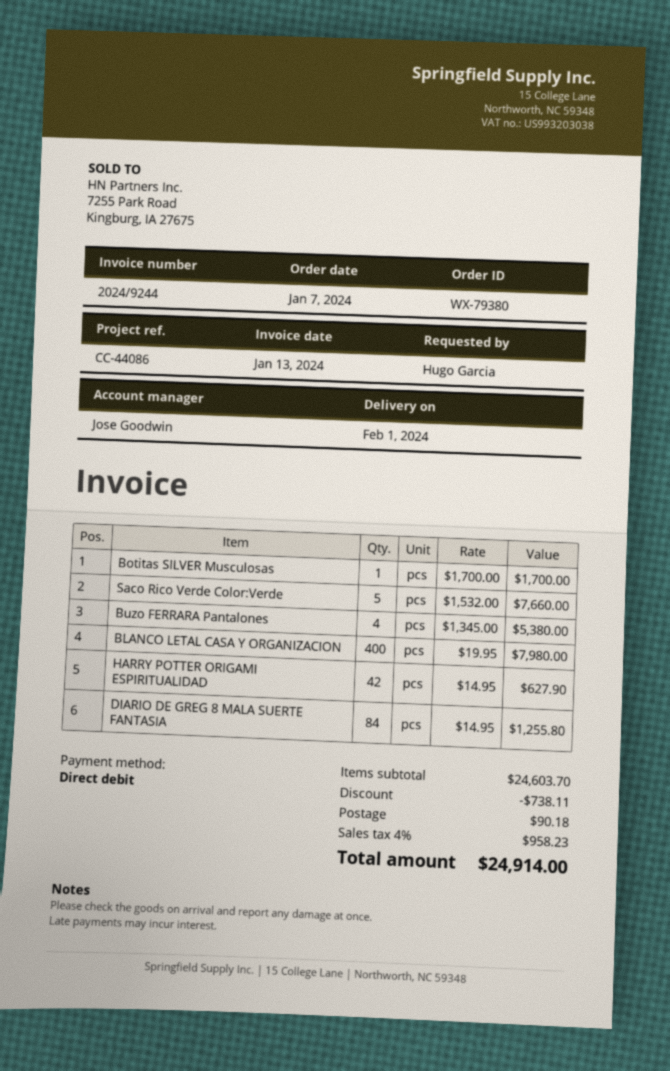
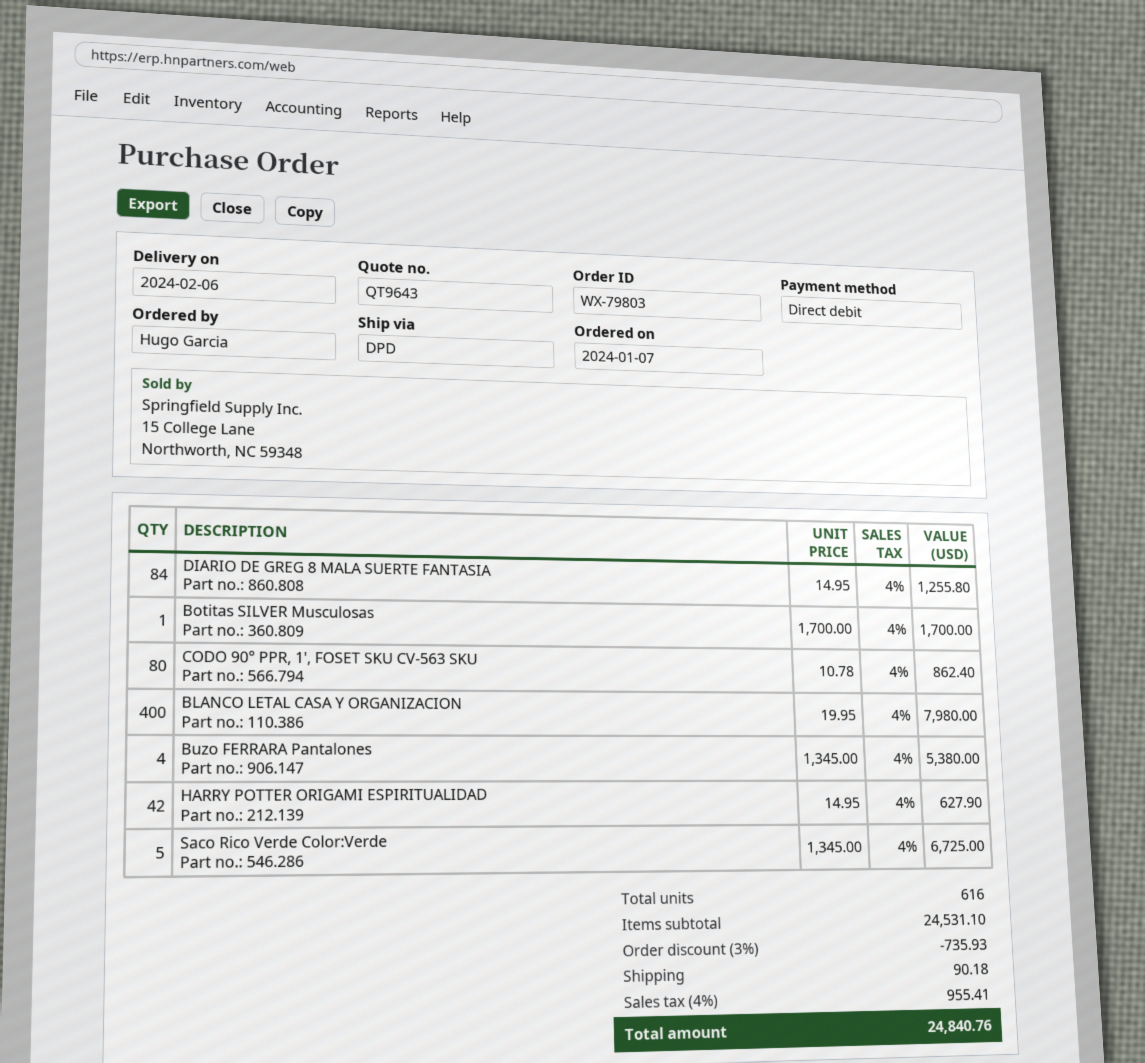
order number: WX-79380 -> WX-79803
delivery date: 2024-02-01 -> 2024-02-06
Saco Rico Verde Color:Verde: 5 x 1532.00 = 7660.00 -> 5 x 1345.00 = 6725.00
CODO 90° PPR, 1', FOSET SKU CV-563 SKU: none -> 80 x 10.78 = 862.40
subtotal: 24603.70 -> 24531.10
discount: 738.11 -> 735.93
tax: 4% = 958.23 -> 4% = 955.41
total: 24914.00 -> 24840.76

